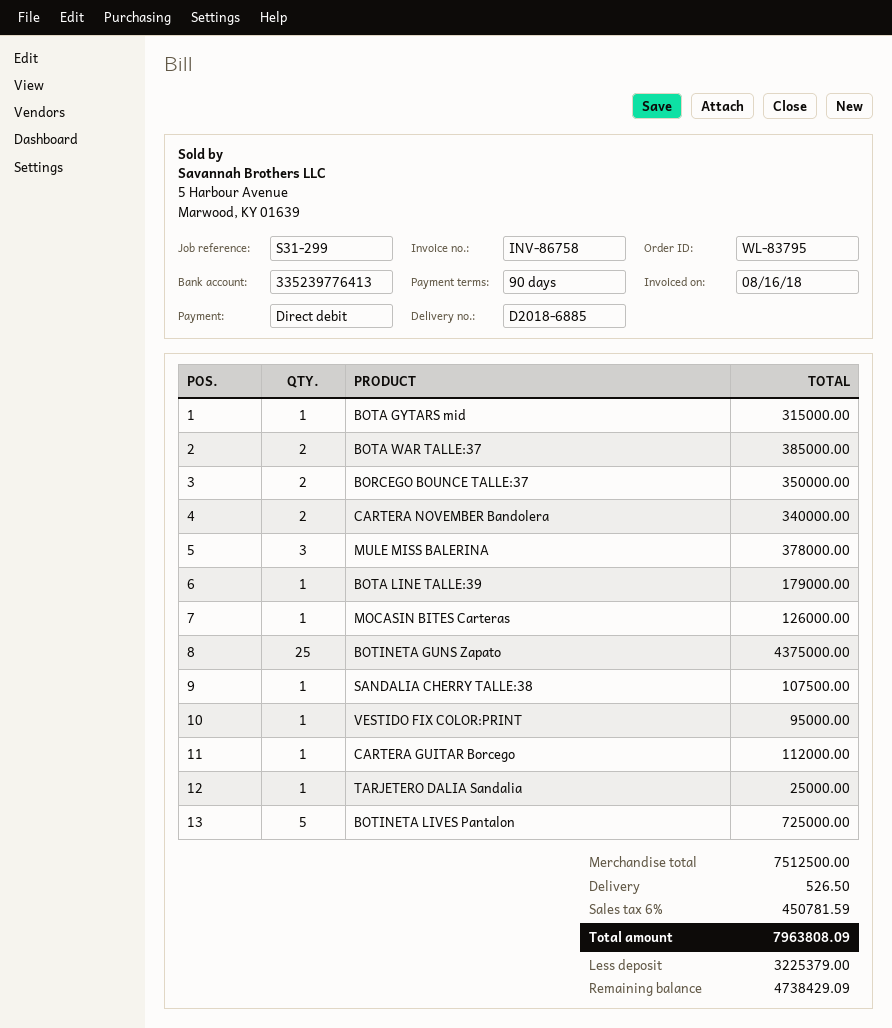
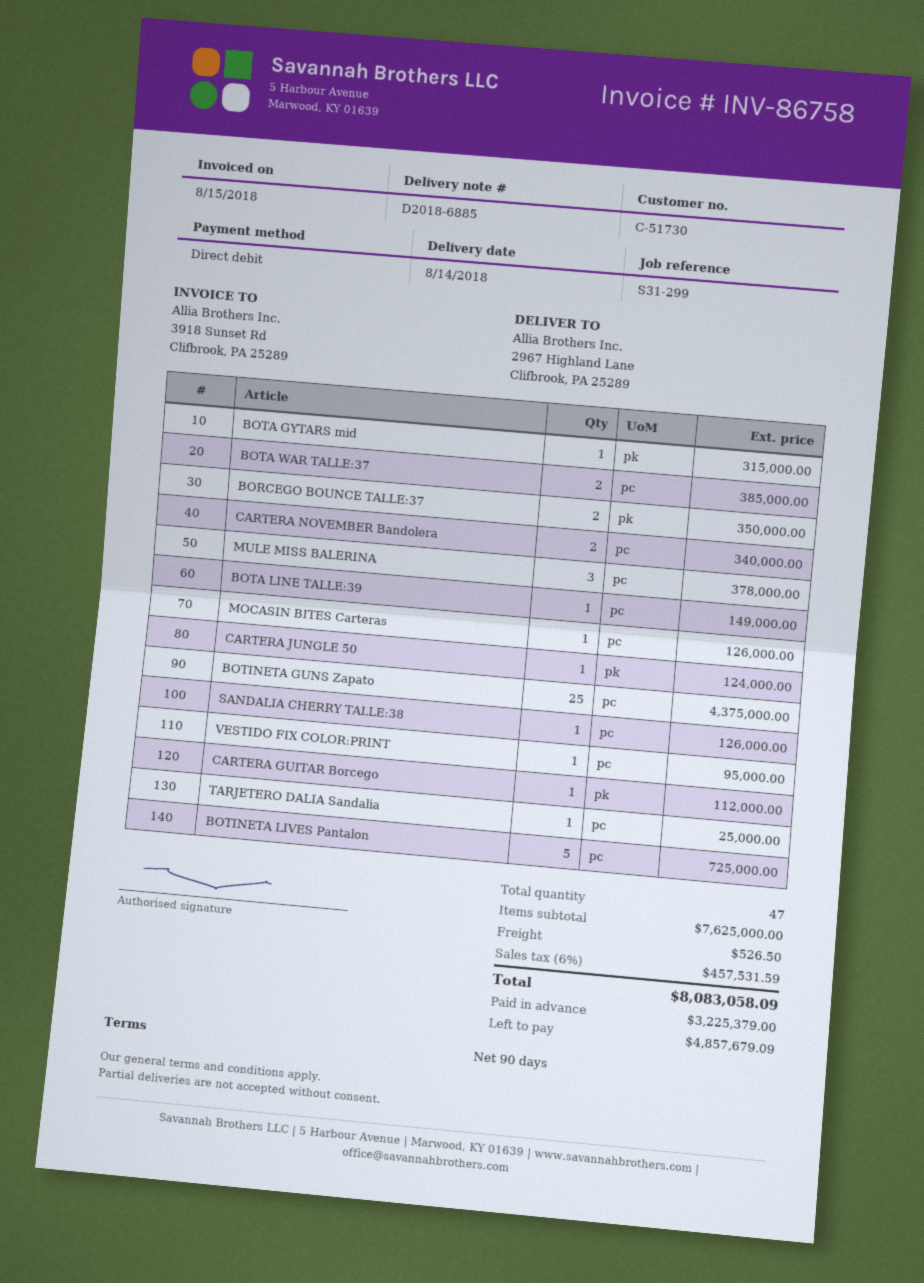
invoice date: 2018-08-16 -> 2018-08-15
BOTA LINE TALLE:39: 1 for 179000.00 -> 1 for 149000.00
SANDALIA CHERRY TALLE:38: 1 for 107500.00 -> 1 for 126000.00
CARTERA JUNGLE 50: none -> 1 for 124000.00
subtotal: 7512500.00 -> 7625000.00
tax: 6% = 450781.59 -> 6% = 457531.59
total: 7963808.09 -> 8083058.09
balance: 4738429.09 -> 4857679.09

